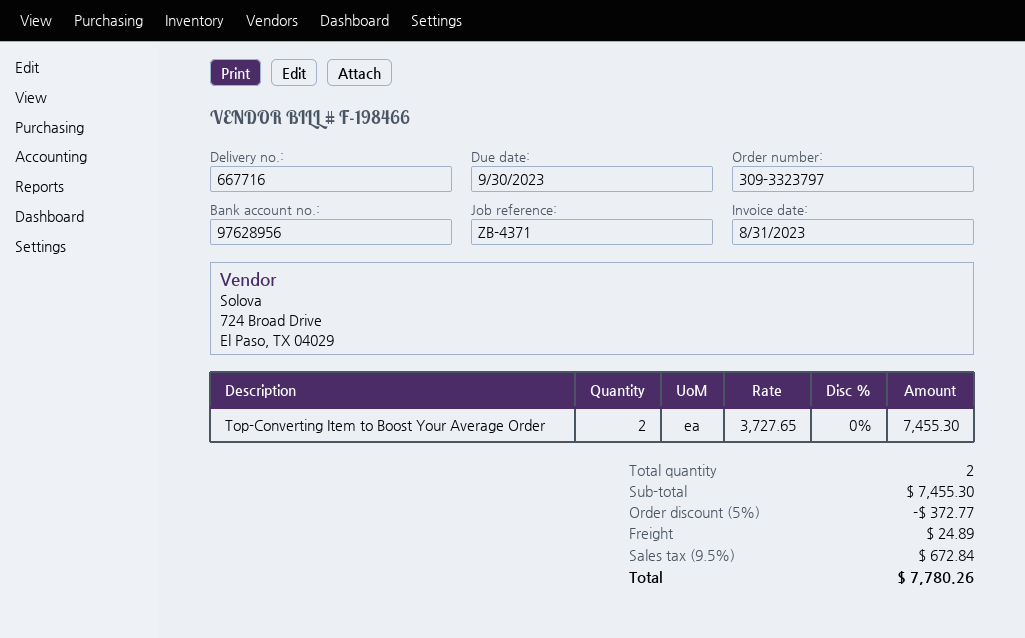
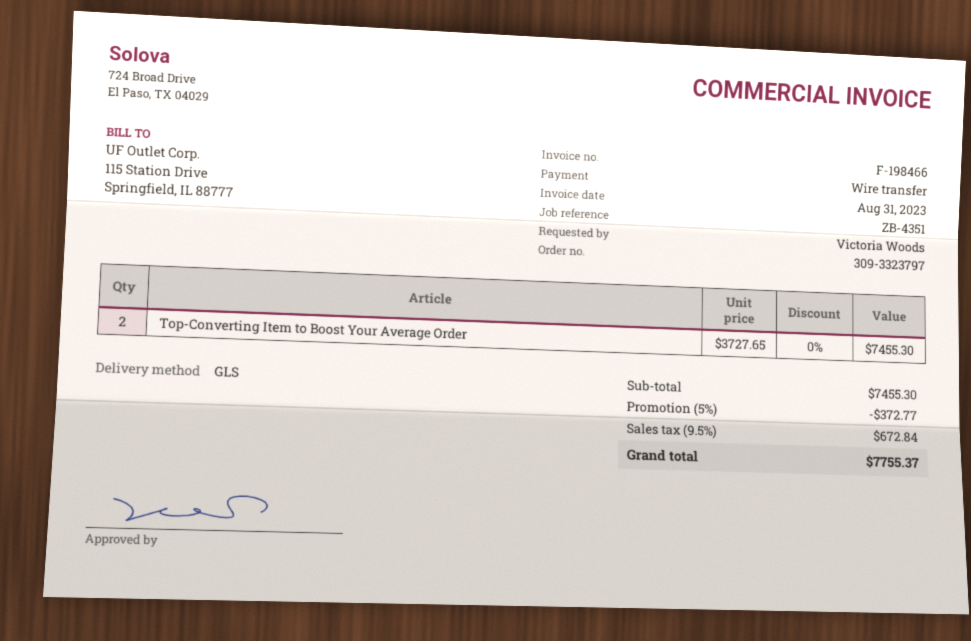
reference: ZB-4371 -> ZB-4351
shipping: 24.89 -> none
total: 7780.26 -> 7755.37

